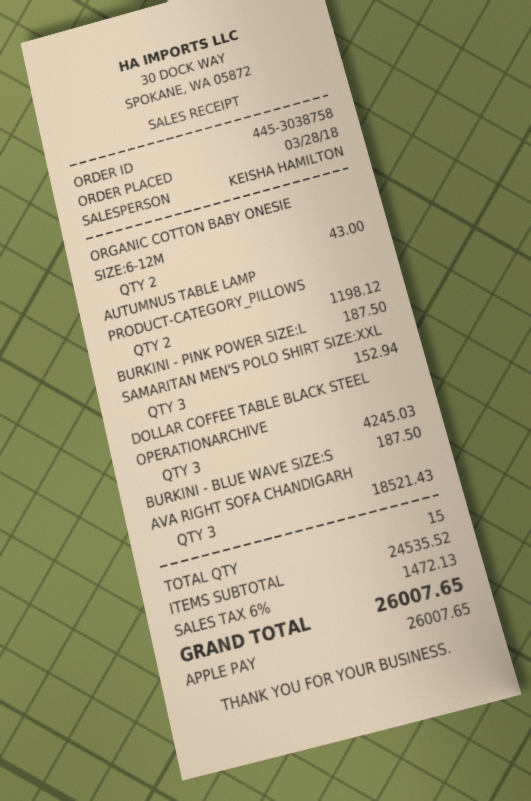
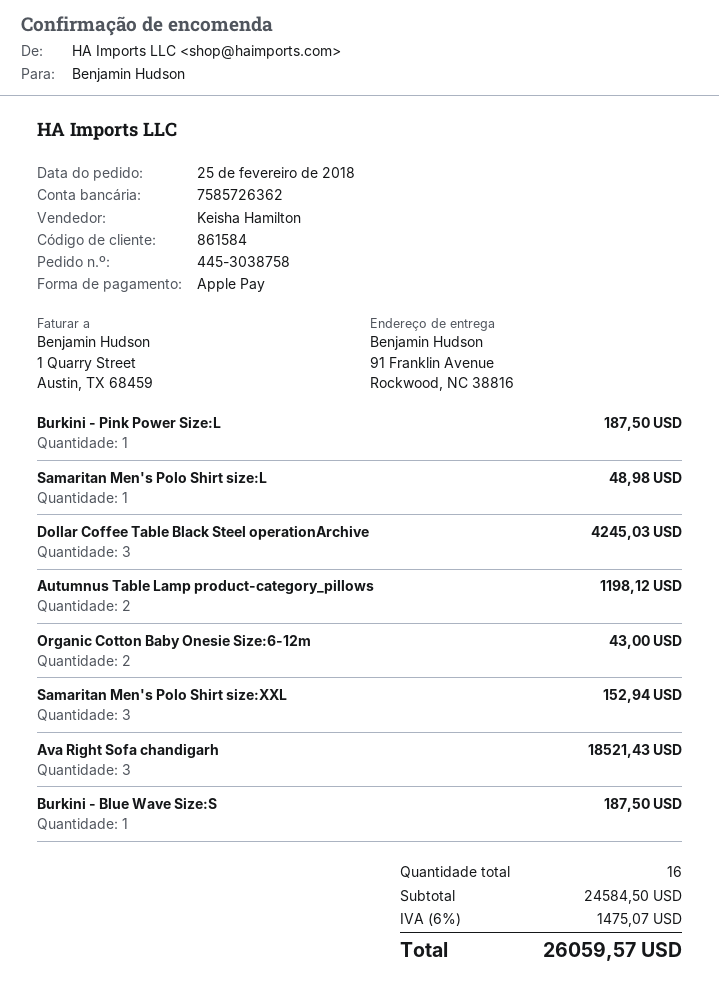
order date: 2018-03-28 -> 2018-02-25
Samaritan Men's Polo Shirt size:L: none -> 1 for 48.98
total quantity: 15 -> 16
subtotal: 24535.52 -> 24584.50
tax: 6% = 1472.13 -> 6% = 1475.07
total: 26007.65 -> 26059.57

